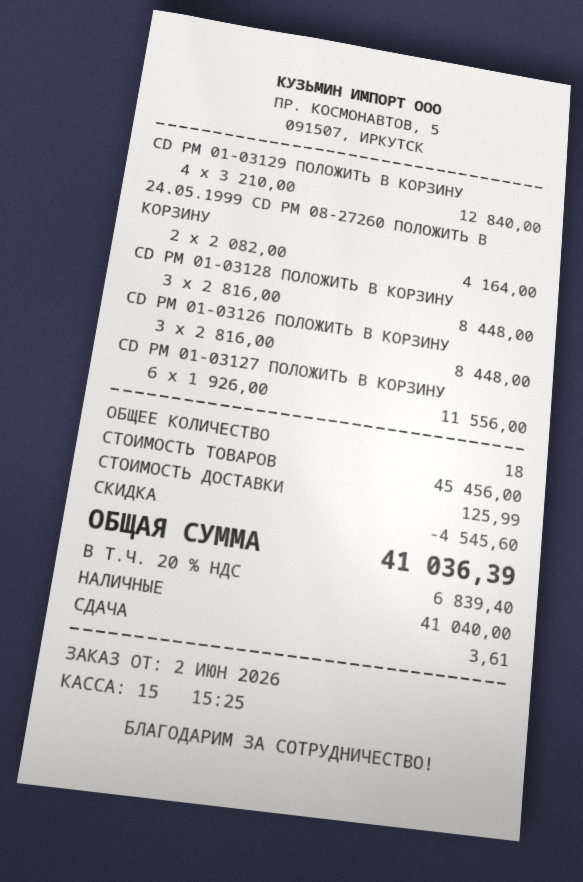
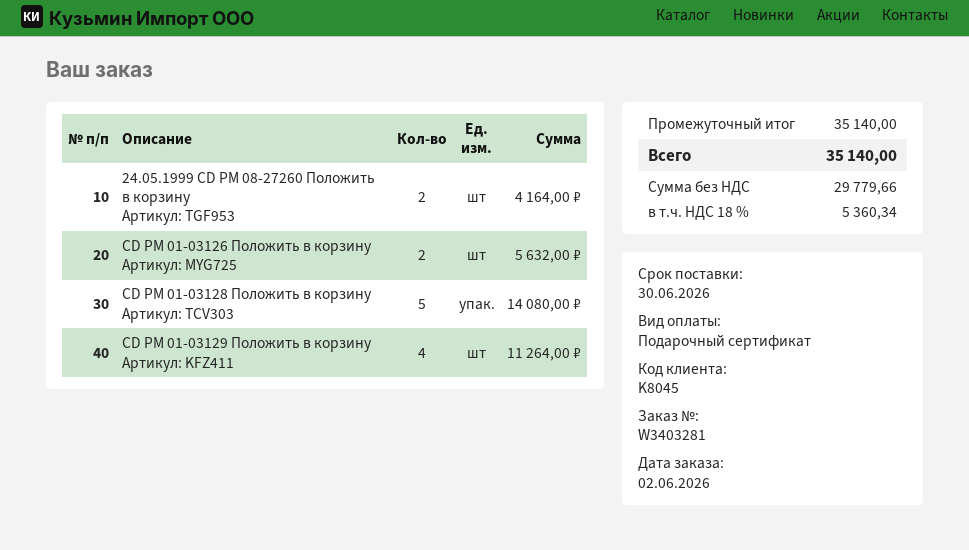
payment method: cash -> gift card
CD PM 01-03129 ПОЛОЖИТЬ В КОРЗИНУ: 4 for 12840.00 -> 4 for 11264.00
CD PM 01-03128 ПОЛОЖИТЬ В КОРЗИНУ: 3 for 8448.00 -> 5 for 14080.00
CD PM 01-03126 ПОЛОЖИТЬ В КОРЗИНУ: 3 for 8448.00 -> 2 for 5632.00
CD PM 01-03127 ПОЛОЖИТЬ В КОРЗИНУ: 6 for 11556.00 -> none
subtotal: 45456.00 -> 35140.00
discount: 4545.60 -> none
shipping: 125.99 -> none
tax: 20% = 6839.40 -> 18% = 5360.34
total: 41036.39 -> 35140.00

